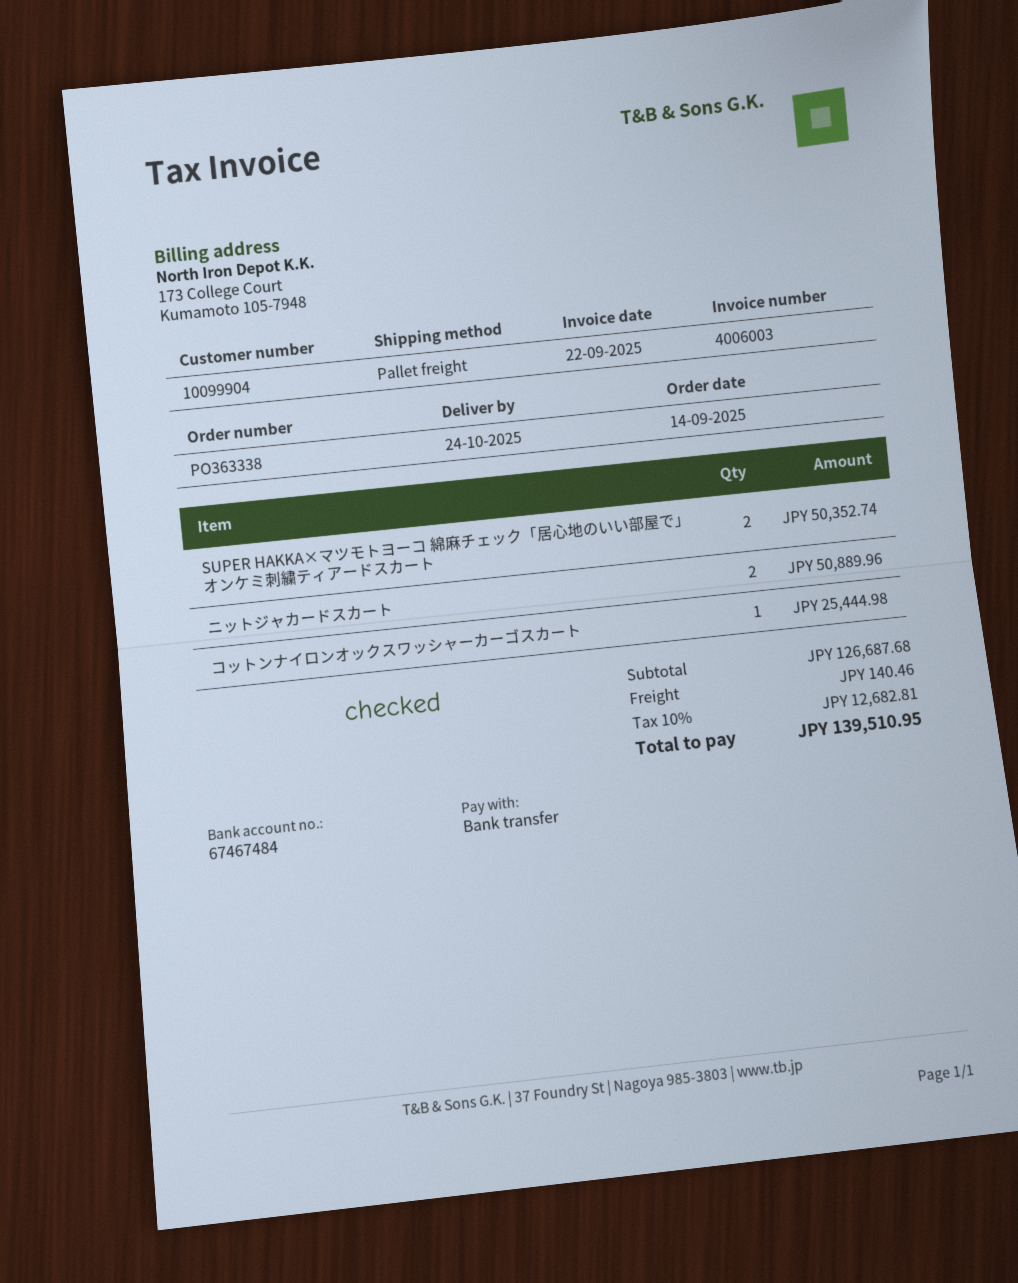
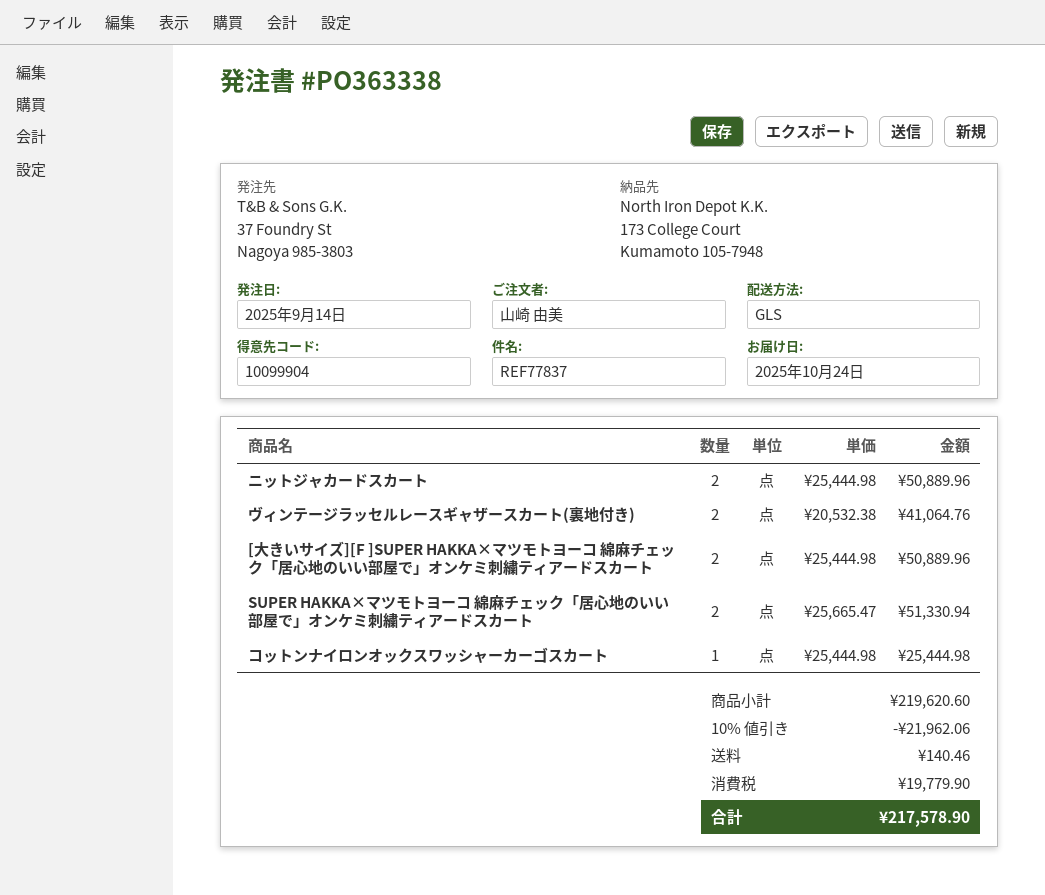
shipping method: pallet freight -> GLS
SUPER HAKKA×マツモトヨーコ 綿麻チェック「居心地のいい部屋で」オンケミ刺繍ティアードスカート: 2 for 50352.74 -> 2 for 51330.94
ヴィンテージラッセルレースギャザースカート(裏地付き): none -> 2 for 41064.76
[大きいサイズ][F ]SUPER HAKKA×マツモトヨーコ 綿麻チェック「居心地のいい部屋で」オンケミ刺繍ティアードスカート: none -> 2 for 50889.96
subtotal: 126687.68 -> 219620.60
discount: none -> 10% = 21962.06
tax: 12682.81 -> 19779.90
total: 139510.95 -> 217578.90

